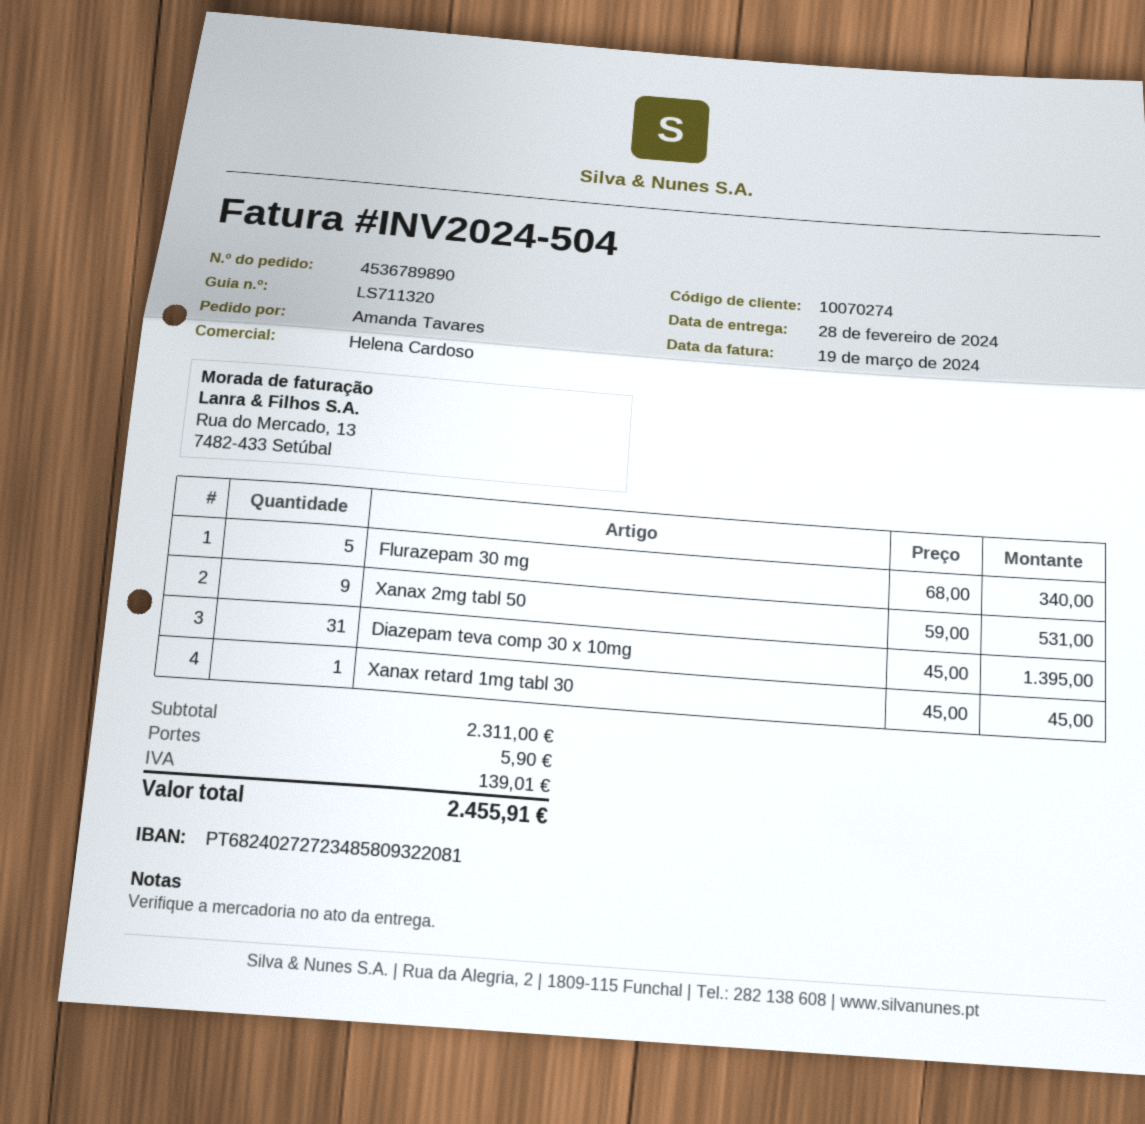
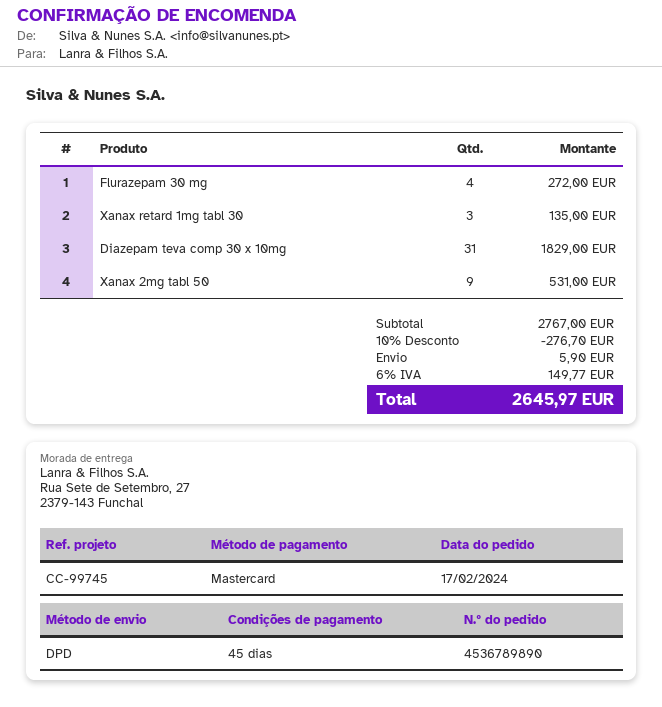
Flurazepam 30 mg: 5 for 340.00 -> 4 for 272.00
Diazepam teva comp 30 x 10mg: 31 for 1395.00 -> 31 for 1829.00
Xanax retard 1mg tabl 30: 1 for 45.00 -> 3 for 135.00
subtotal: 2311.00 -> 2767.00
discount: none -> 10% = 276.70
tax: 139.01 -> 149.77
total: 2455.91 -> 2645.97

